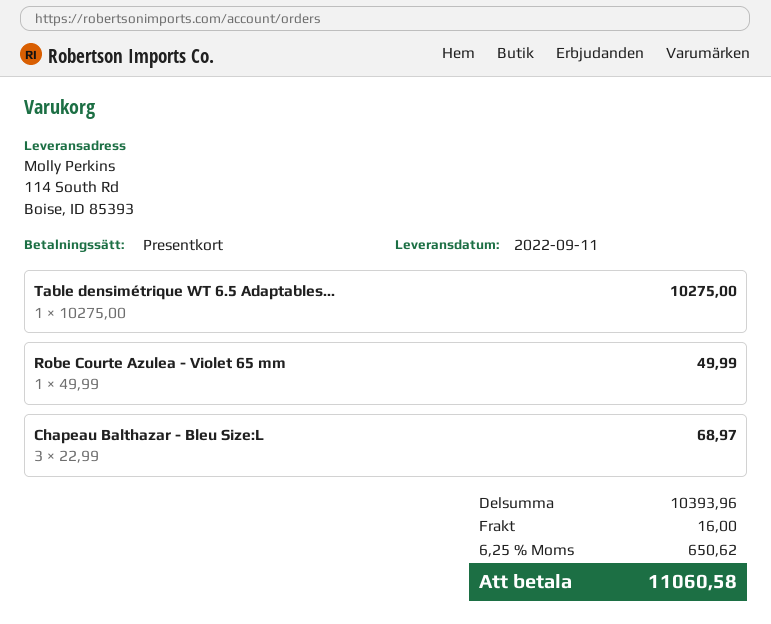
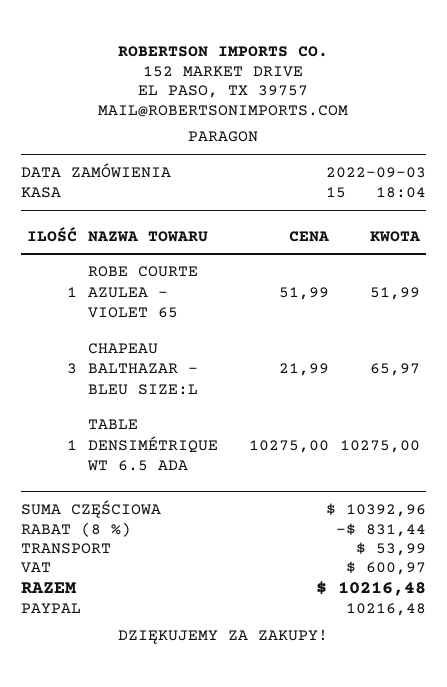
payment method: gift card -> PayPal
Robe Courte Azulea - Violet 65 mm: 1 x 49.99 = 49.99 -> 1 x 51.99 = 51.99
Chapeau Balthazar - Bleu Size:L: 3 x 22.99 = 68.97 -> 3 x 21.99 = 65.97
subtotal: 10393.96 -> 10392.96
discount: none -> 8% = 831.44
shipping: 16.00 -> 53.99
tax: 650.62 -> 600.97
total: 11060.58 -> 10216.48

